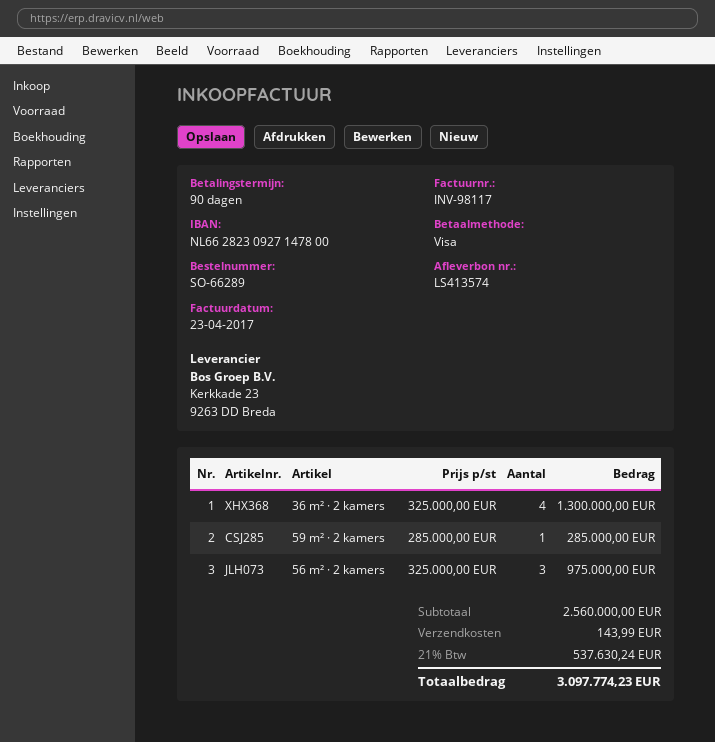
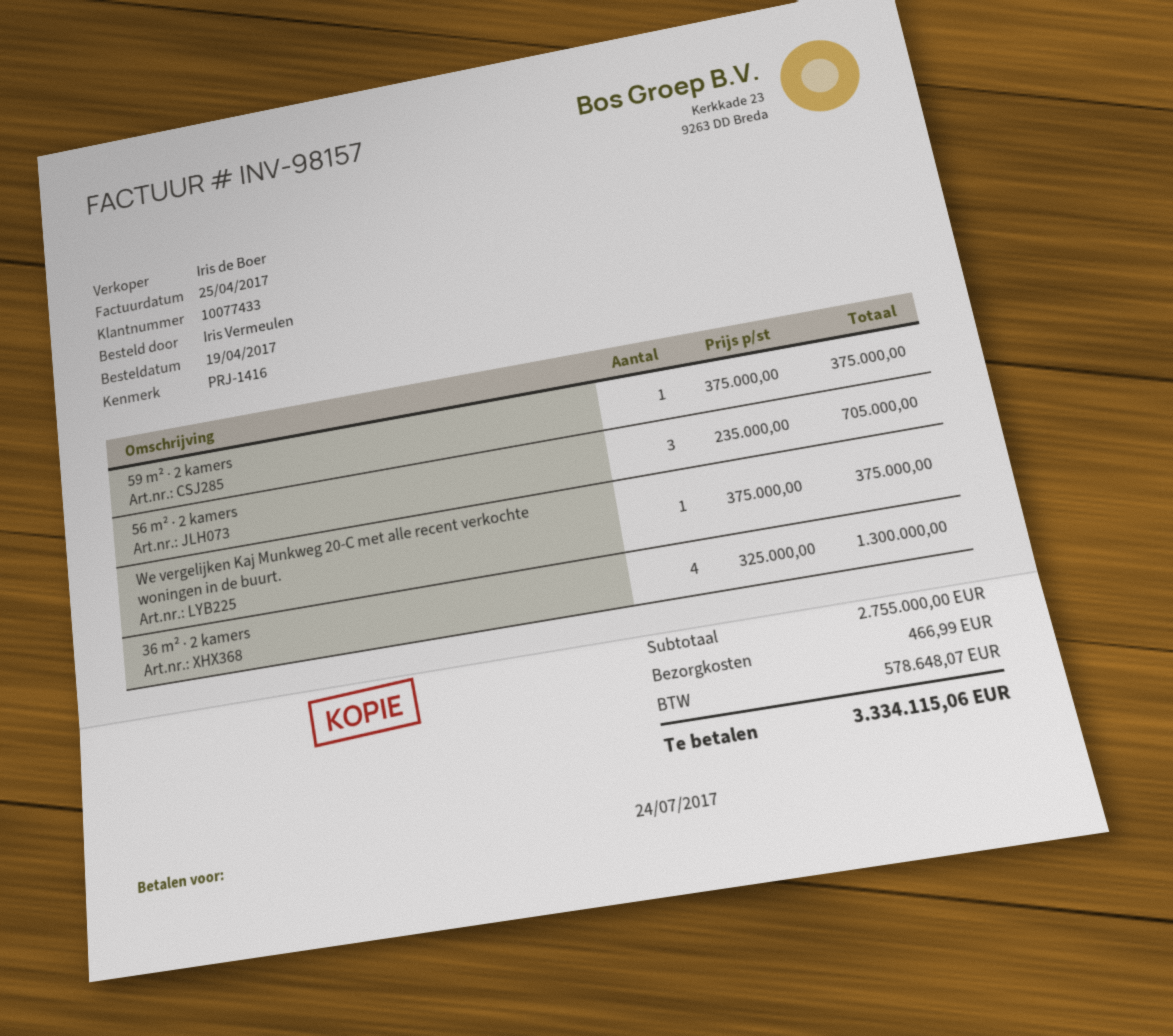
invoice number: INV-98117 -> INV-98157
invoice date: 2017-04-23 -> 2017-04-25
59 m² · 2 kamers: 1 x 285000.00 = 285000.00 -> 1 x 375000.00 = 375000.00
56 m² · 2 kamers: 3 x 325000.00 = 975000.00 -> 3 x 235000.00 = 705000.00
We vergelijken Kaj Munkweg 20-C met alle recent verkochte woningen in de buurt.: none -> 1 x 375000.00 = 375000.00
subtotal: 2560000.00 -> 2755000.00
shipping: 143.99 -> 466.99
tax: 537630.24 -> 578648.07
total: 3097774.23 -> 3334115.06

